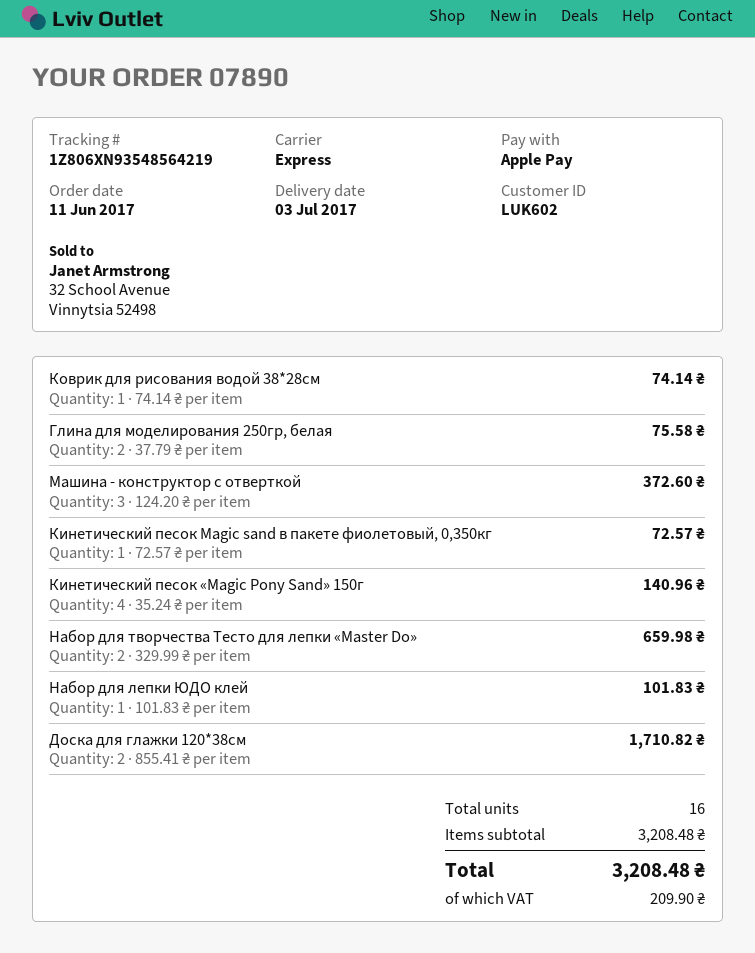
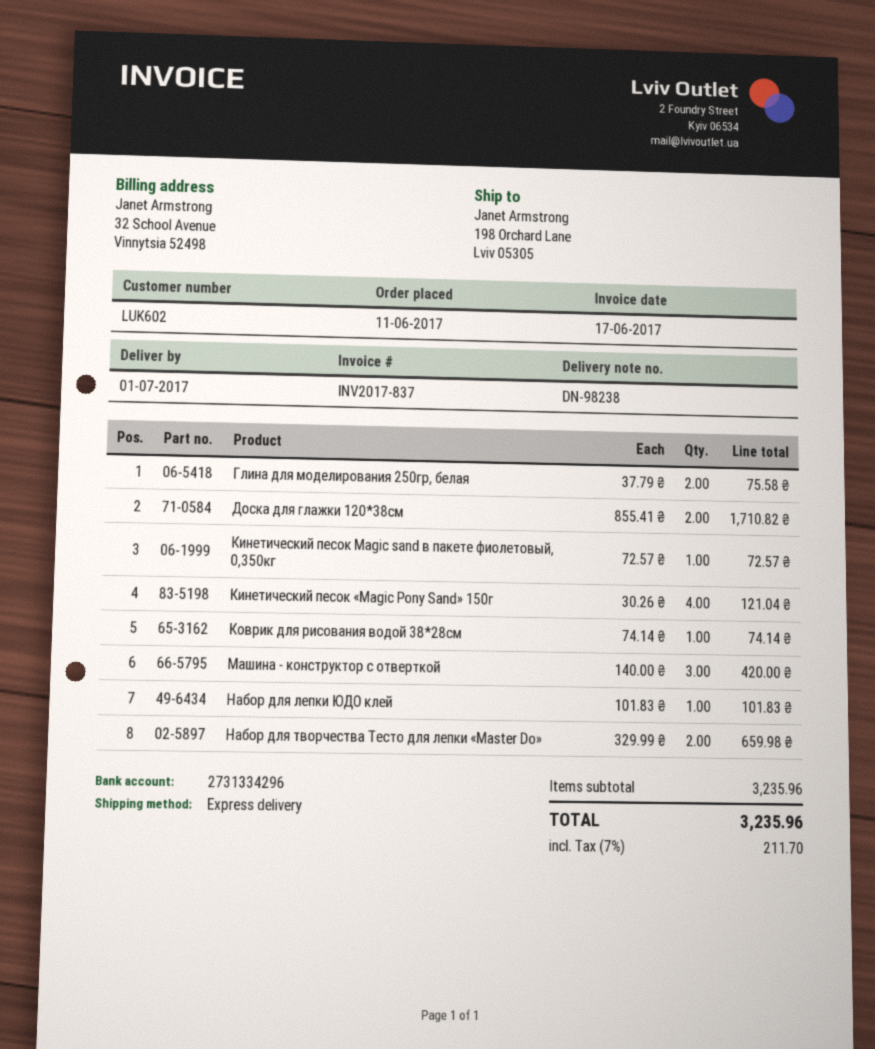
delivery date: 2017-07-03 -> 2017-07-01
Машина - конструктор с отверткой: 3 x 124.20 = 372.60 -> 3 x 140.00 = 420.00
Кинетический песок «Magic Pony Sand» 150г: 4 x 35.24 = 140.96 -> 4 x 30.26 = 121.04
subtotal: 3208.48 -> 3235.96
tax: 209.90 -> 211.70
total: 3208.48 -> 3235.96

